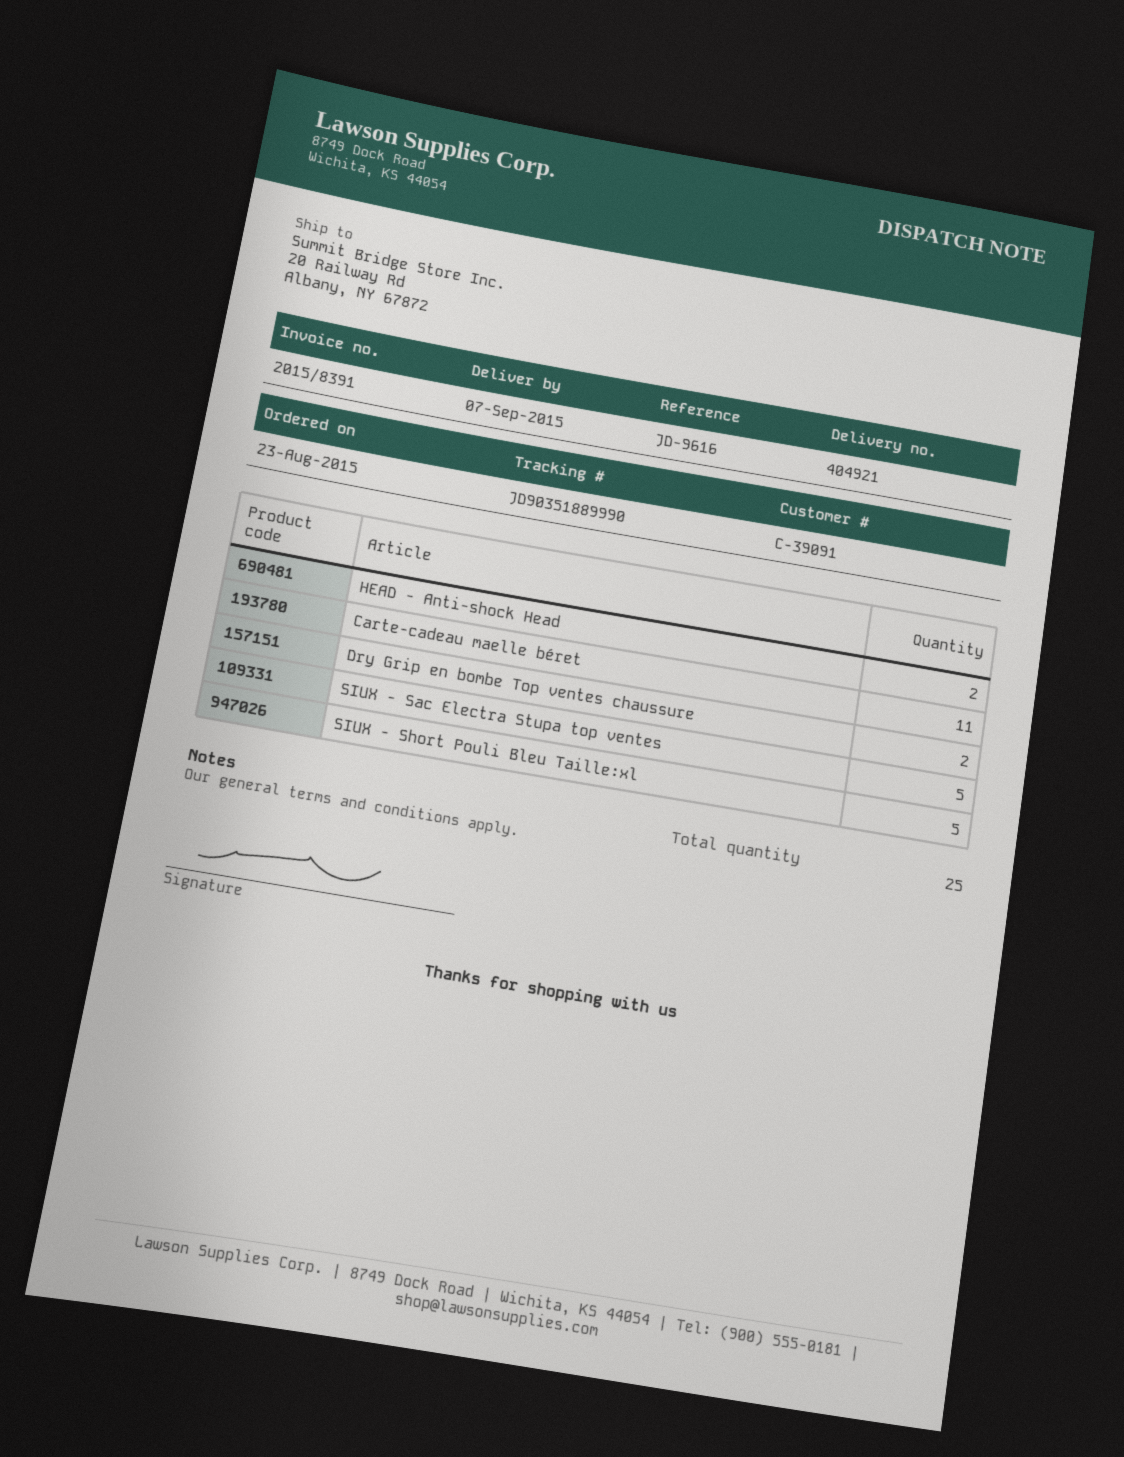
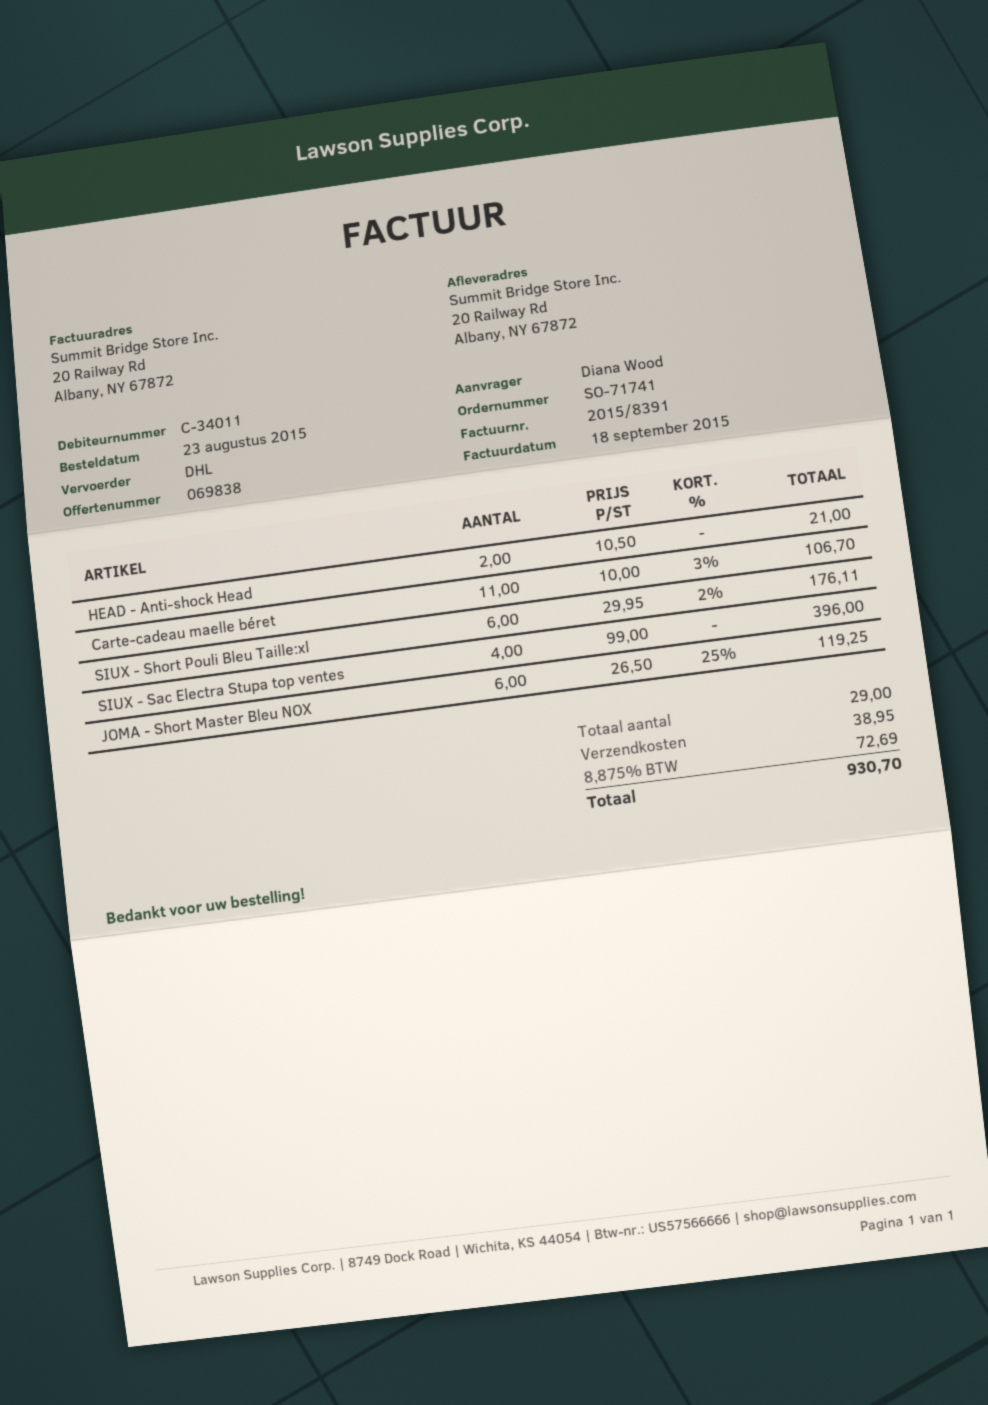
customer number: C-39091 -> C-34011
Dry Grip en bombe Top ventes chaussure: 2 -> none
SIUX - Sac Electra Stupa top ventes: 5 -> 4
SIUX - Short Pouli Bleu Taille:xl: 5 -> 6
JOMA - Short Master Bleu NOX: none -> 6
total quantity: 25 -> 29

